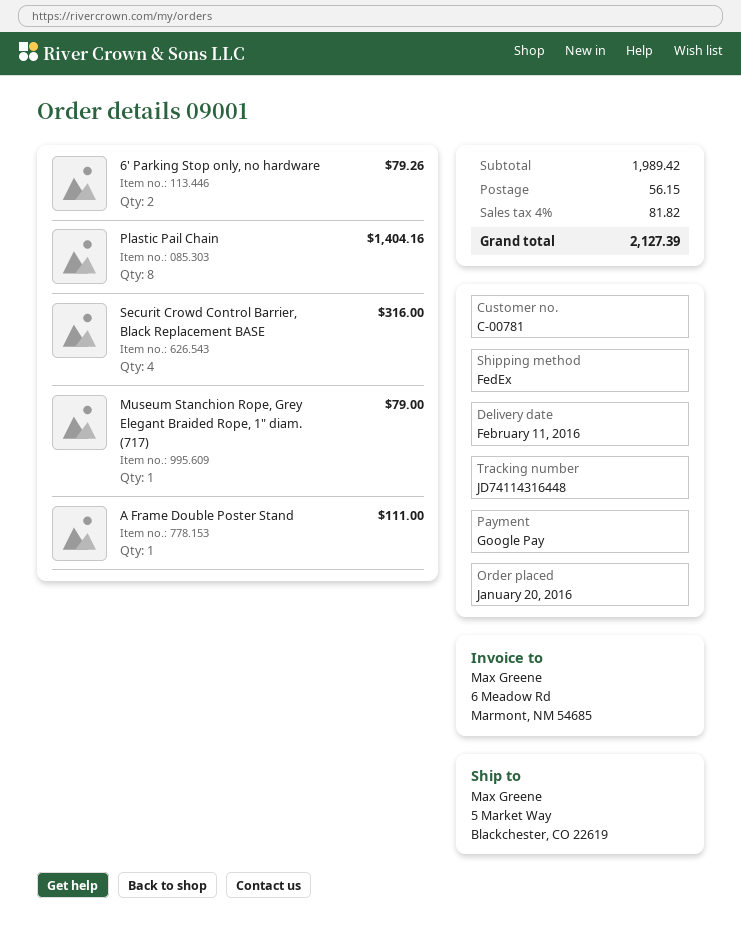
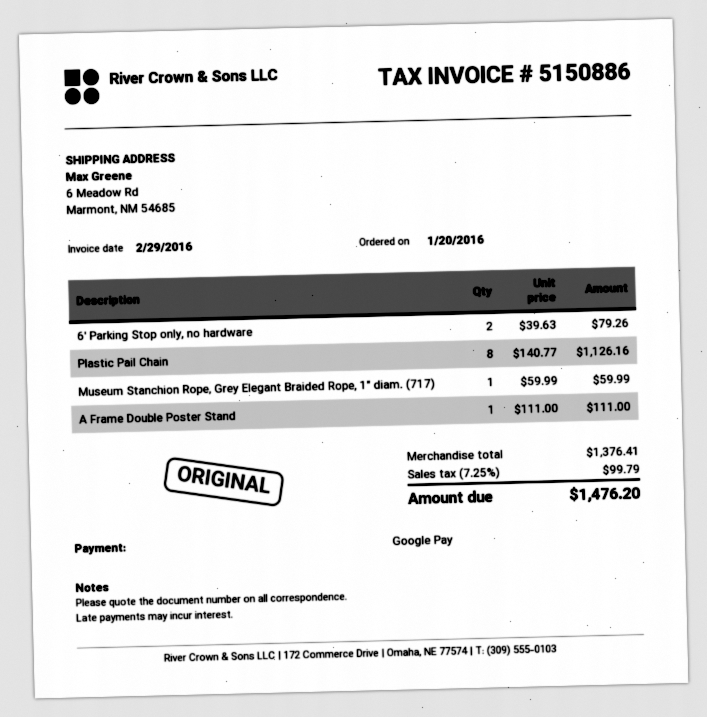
ship to: 5 Market Way, Blackchester, CO 22619 -> 6 Meadow Rd, Marmont, NM 54685
Plastic Pail Chain: 8 for 1404.16 -> 8 for 1126.16
Securit Crowd Control Barrier, Black Replacement BASE: 4 for 316.00 -> none
Museum Stanchion Rope, Grey Elegant Braided Rope, 1" diam. (717): 1 for 79.00 -> 1 for 59.99
subtotal: 1989.42 -> 1376.41
shipping: 56.15 -> none
tax: 4% = 81.82 -> 7.25% = 99.79
total: 2127.39 -> 1476.20

